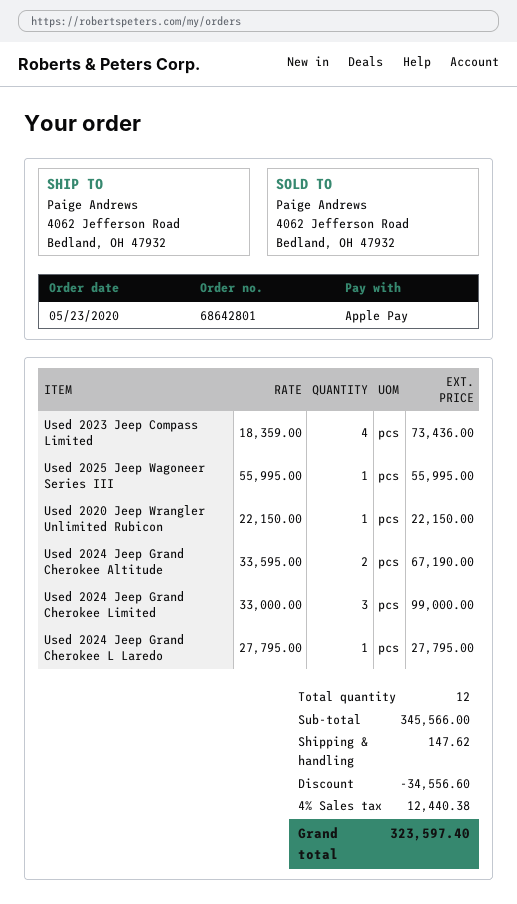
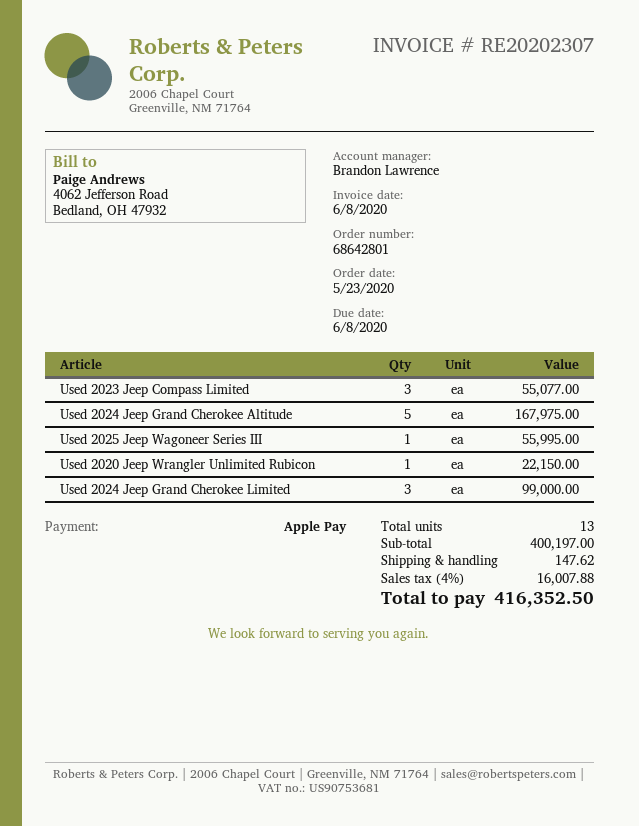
Used 2023 Jeep Compass Limited: 4 for 73436.00 -> 3 for 55077.00
Used 2024 Jeep Grand Cherokee Altitude: 2 for 67190.00 -> 5 for 167975.00
Used 2024 Jeep Grand Cherokee L Laredo: 1 for 27795.00 -> none
total quantity: 12 -> 13
subtotal: 345566.00 -> 400197.00
discount: 34556.60 -> none
tax: 4% = 12440.38 -> 4% = 16007.88
total: 323597.40 -> 416352.50

